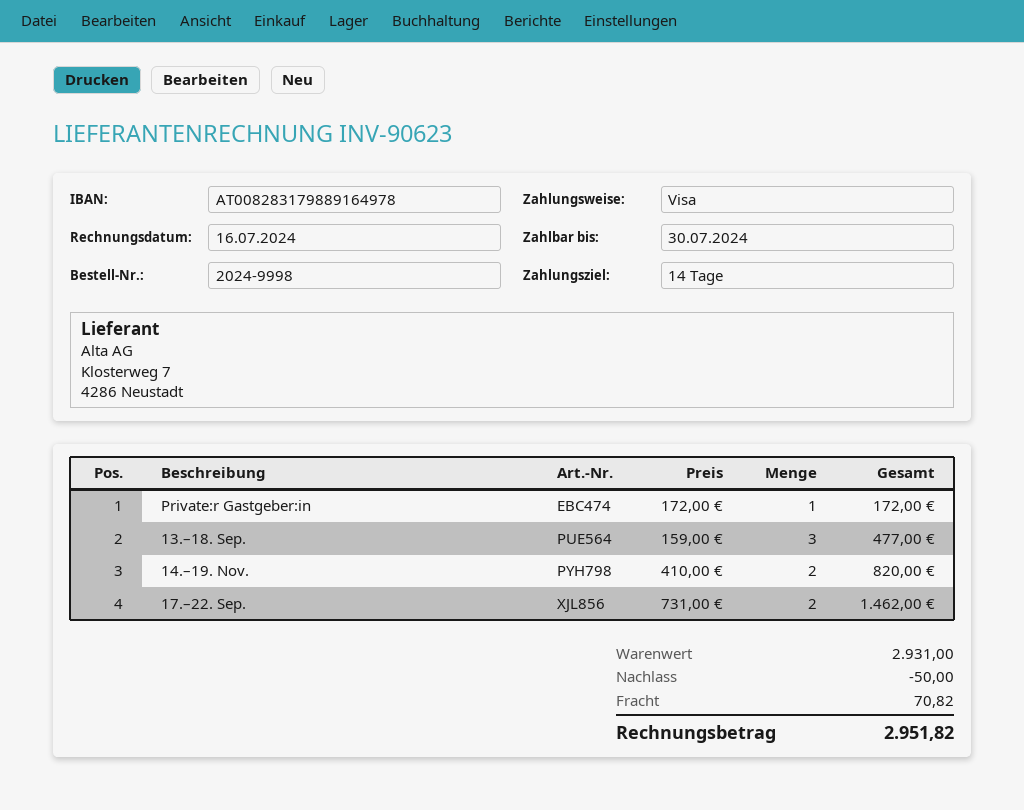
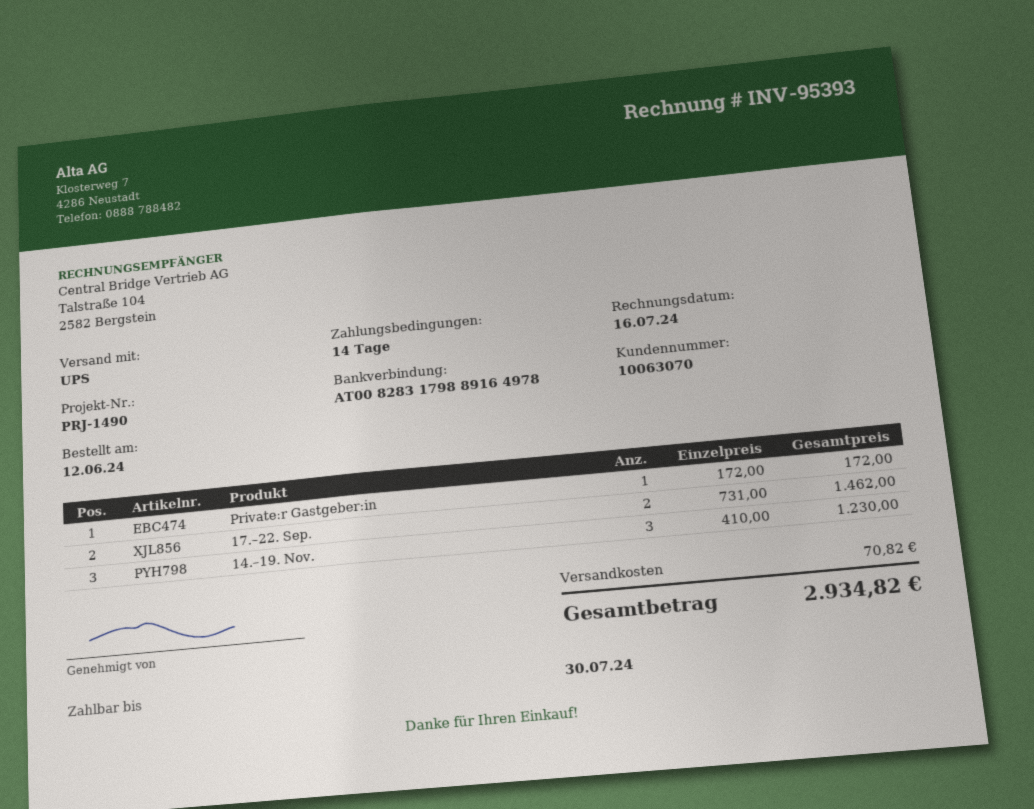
invoice number: INV-90623 -> INV-95393
13.–18. Sep.: 3 x 159.00 = 477.00 -> none
14.–19. Nov.: 2 x 410.00 = 820.00 -> 3 x 410.00 = 1230.00
discount: 50.00 -> none
total: 2951.82 -> 2934.82

